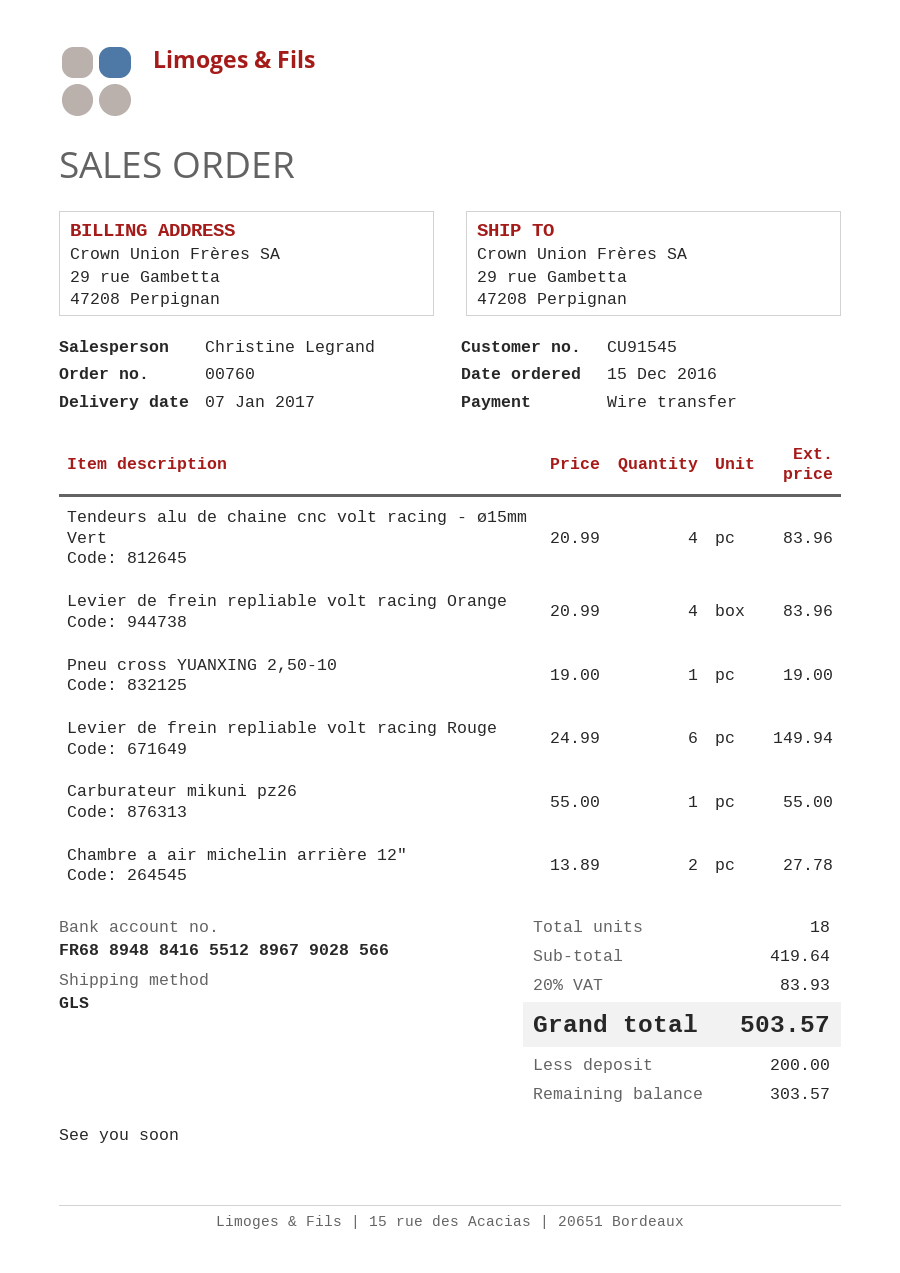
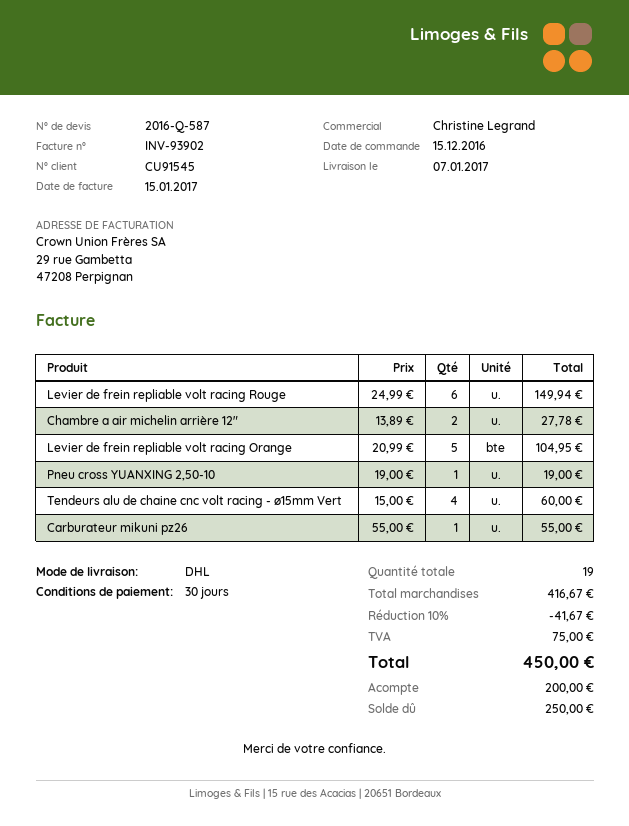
shipping method: GLS -> DHL
Tendeurs alu de chaine cnc volt racing - ø15mm Vert: 4 x 20.99 = 83.96 -> 4 x 15.00 = 60.00
Levier de frein repliable volt racing Orange: 4 x 20.99 = 83.96 -> 5 x 20.99 = 104.95
total quantity: 18 -> 19
subtotal: 419.64 -> 416.67
discount: none -> 10% = 41.67
tax: 83.93 -> 75.00
total: 503.57 -> 450.00
balance: 303.57 -> 250.00

